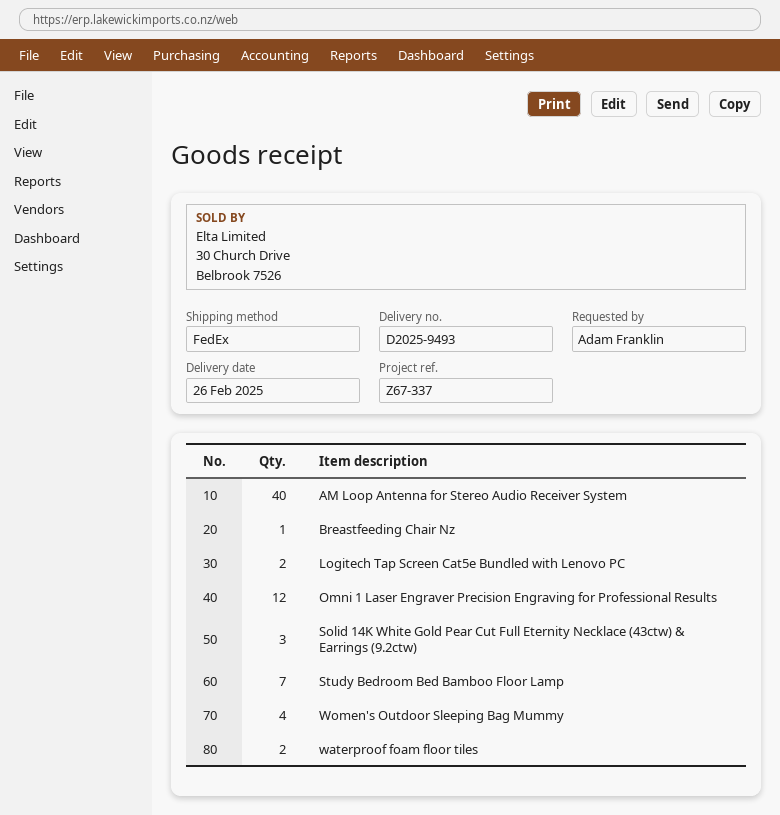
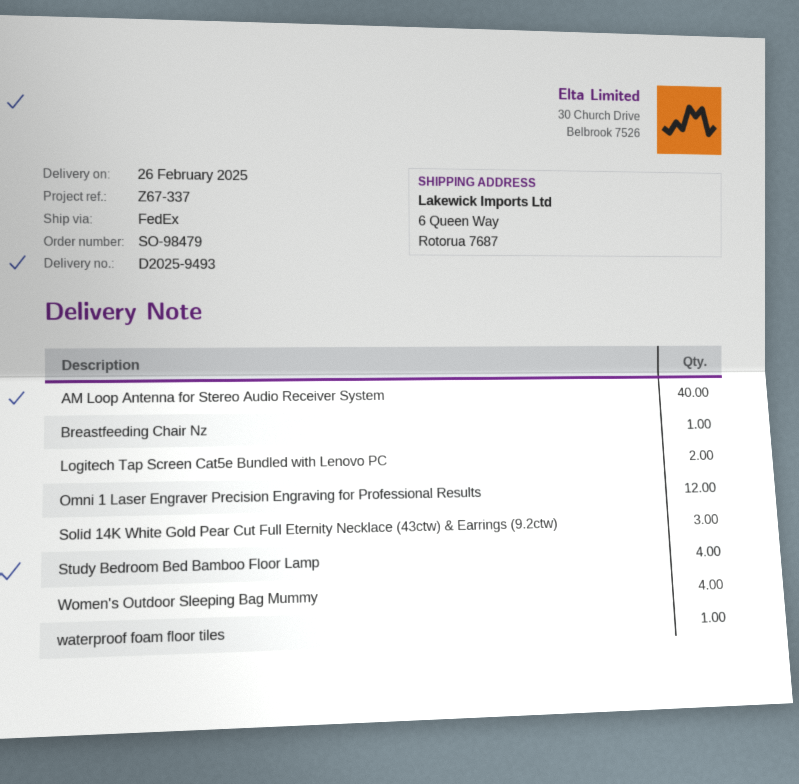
Study Bedroom Bed Bamboo Floor Lamp: 7 -> 4
waterproof foam floor tiles: 2 -> 1

